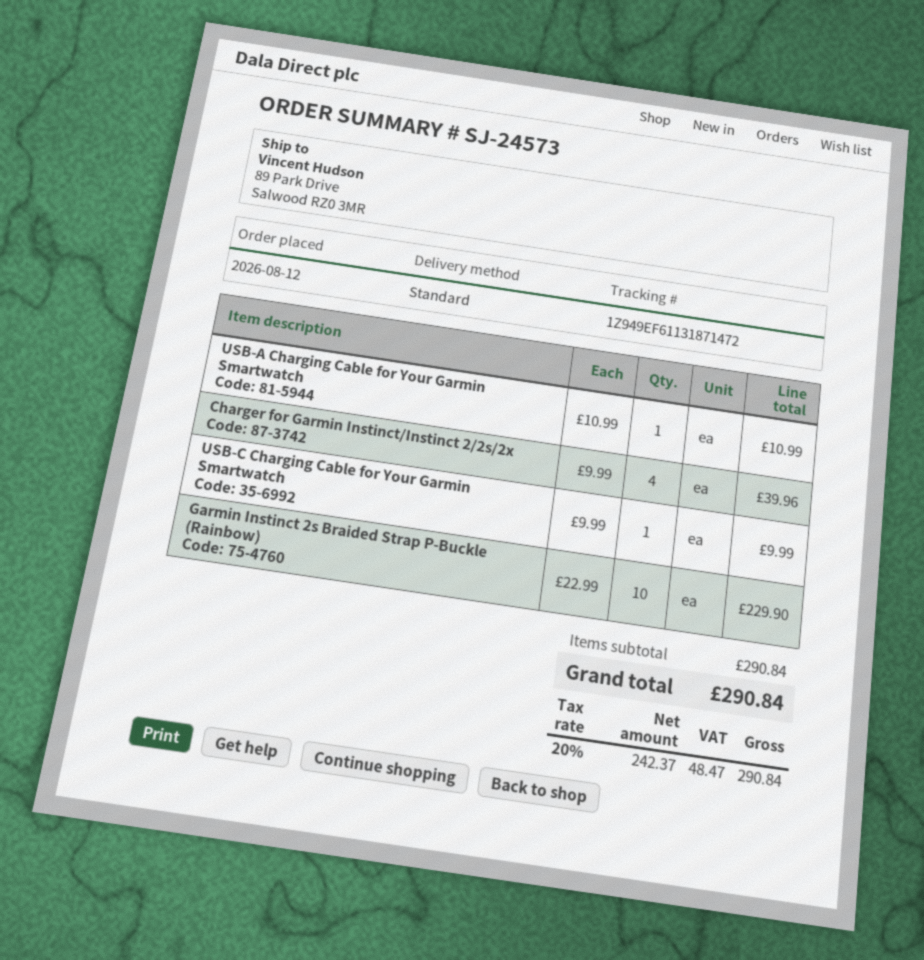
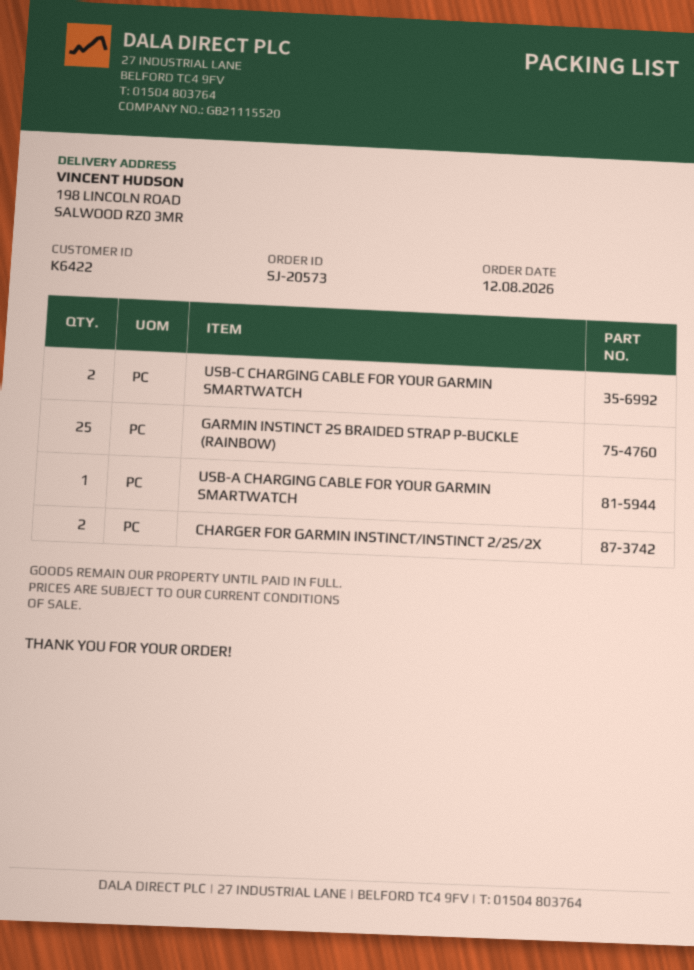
order number: SJ-24573 -> SJ-20573
ship to: 89 Park Drive, Salwood RZ0 3MR -> 198 LINCOLN ROAD, SALWOOD RZ0 3MR
Charger for Garmin Instinct/Instinct 2/2s/2x: 4 -> 2
USB-C Charging Cable for Your Garmin Smartwatch: 1 -> 2
Garmin Instinct 2s Braided Strap P-Buckle (Rainbow): 10 -> 25

